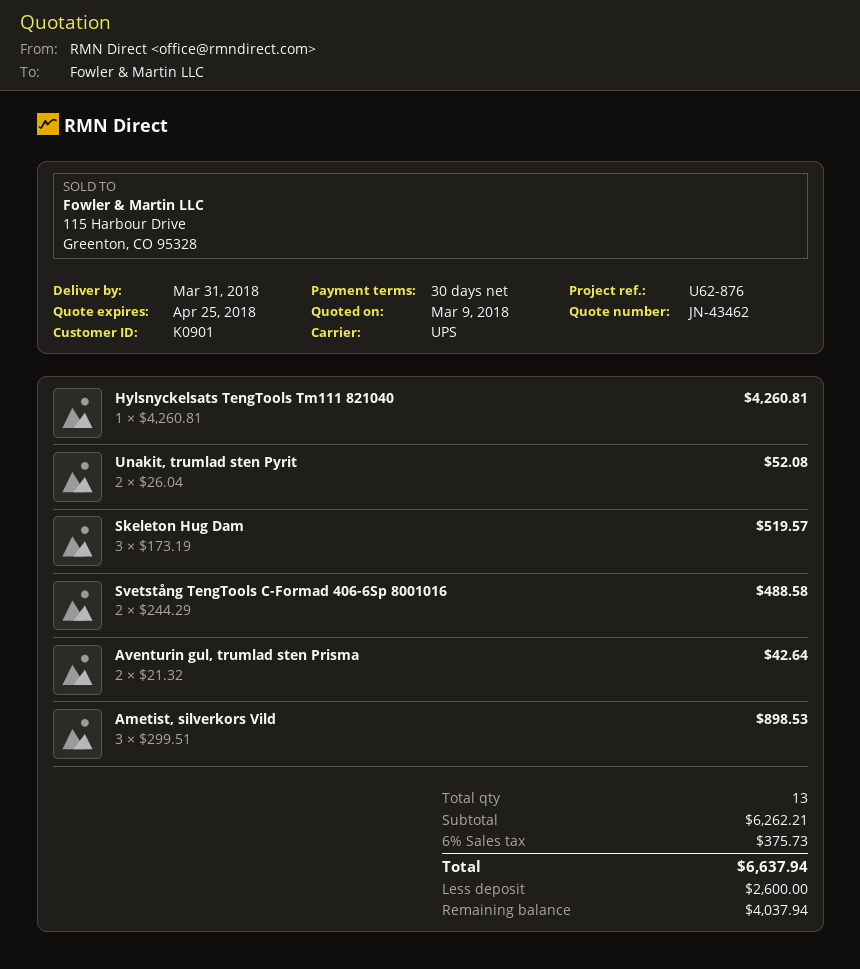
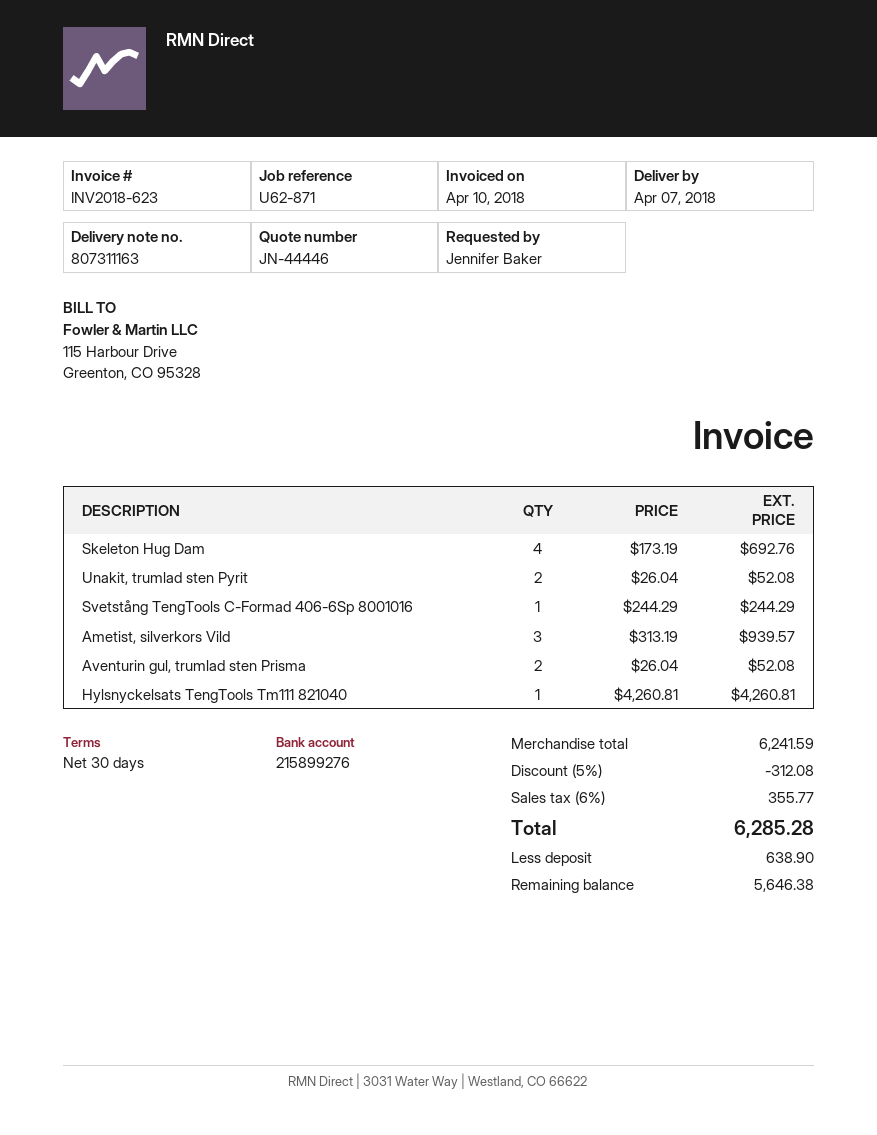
quote number: JN-43462 -> JN-44446
delivery date: 2018-03-31 -> 2018-04-07
reference: U62-876 -> U62-871
Skeleton Hug Dam: 3 x 173.19 = 519.57 -> 4 x 173.19 = 692.76
Svetstång TengTools C-Formad 406-6Sp 8001016: 2 x 244.29 = 488.58 -> 1 x 244.29 = 244.29
Aventurin gul, trumlad sten Prisma: 2 x 21.32 = 42.64 -> 2 x 26.04 = 52.08
Ametist, silverkors Vild: 3 x 299.51 = 898.53 -> 3 x 313.19 = 939.57
subtotal: 6262.21 -> 6241.59
discount: none -> 5% = 312.08
tax: 6% = 375.73 -> 6% = 355.77
total: 6637.94 -> 6285.28
deposit: 2600.00 -> 638.90
balance: 4037.94 -> 5646.38

